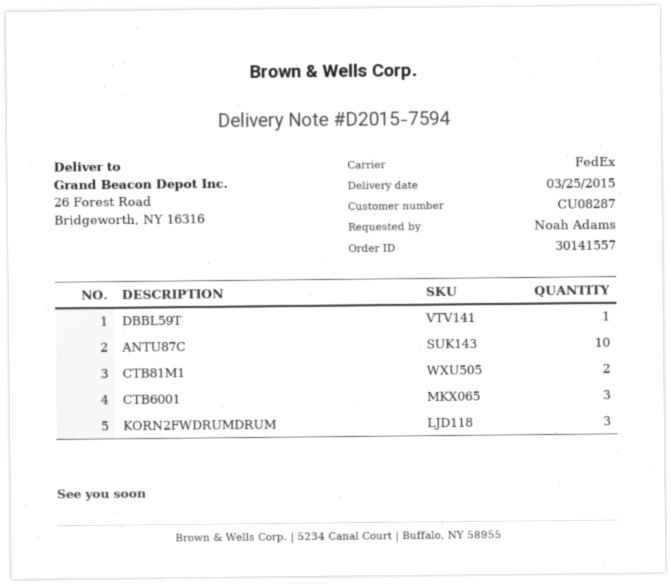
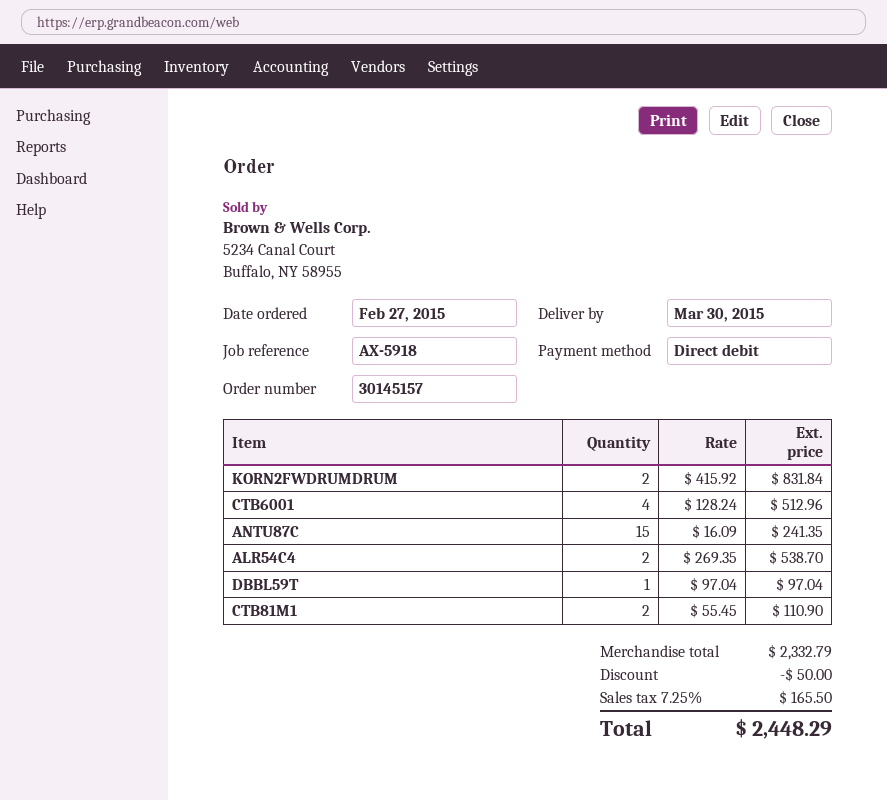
order number: 30141557 -> 30145157
delivery date: 2015-03-25 -> 2015-03-30
ANTU87C: 10 -> 15
CTB6001: 3 -> 4
KORN2FWDRUMDRUM: 3 -> 2
ALR54C4: none -> 2

